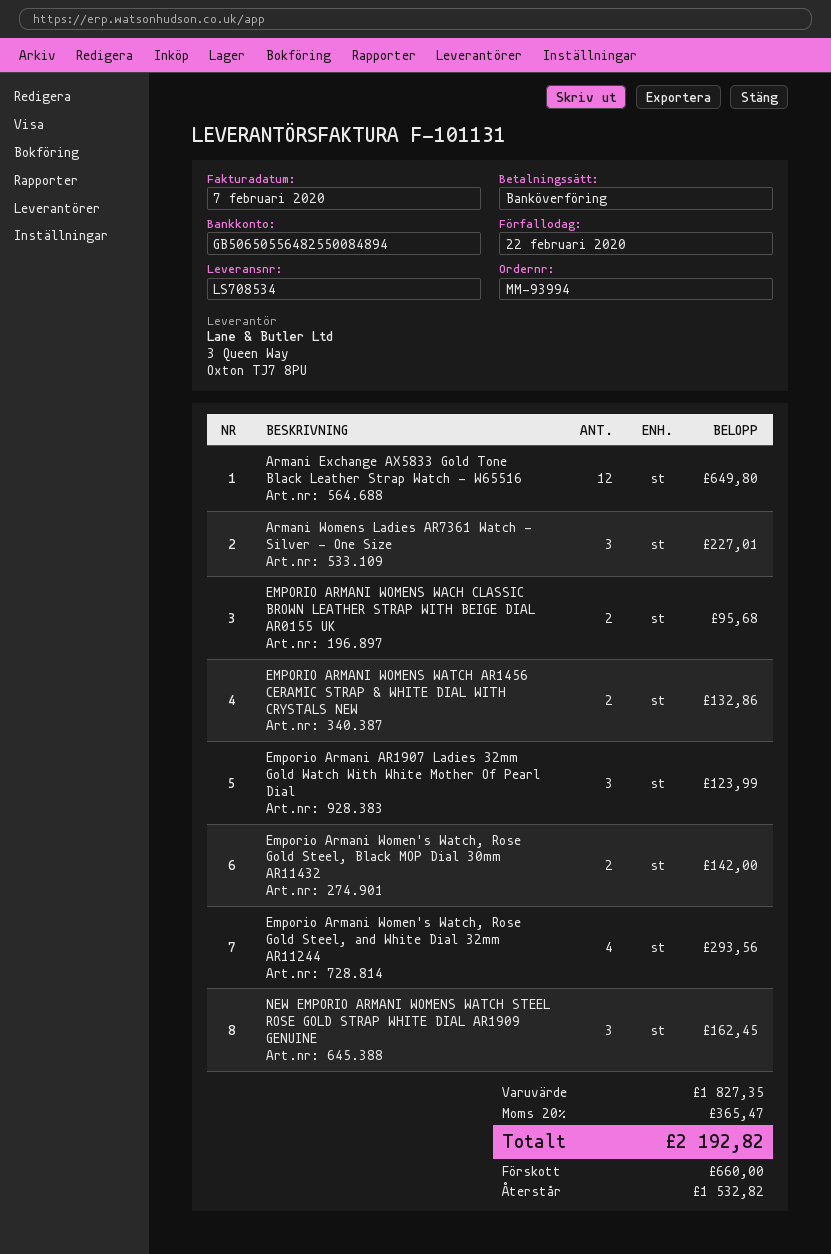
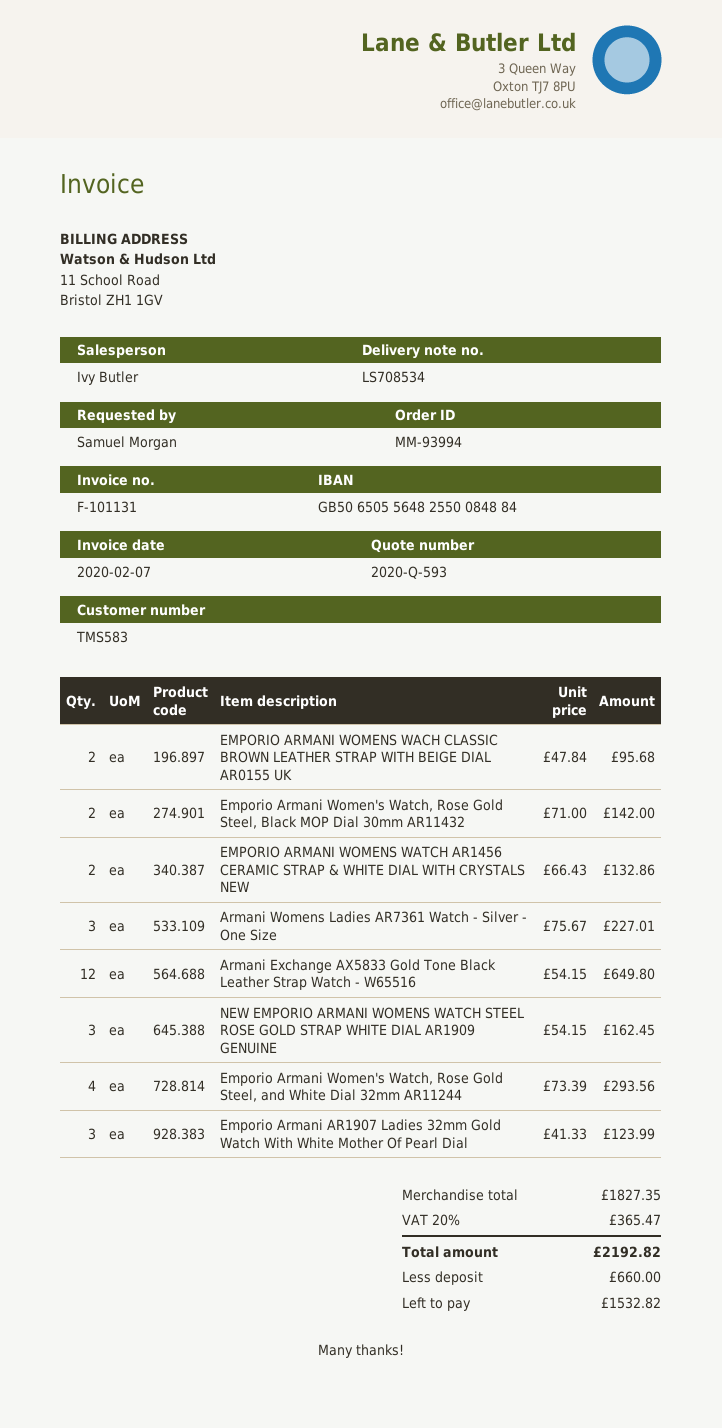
bank account: GB50650556482550084894 -> GB50650556482550084884

